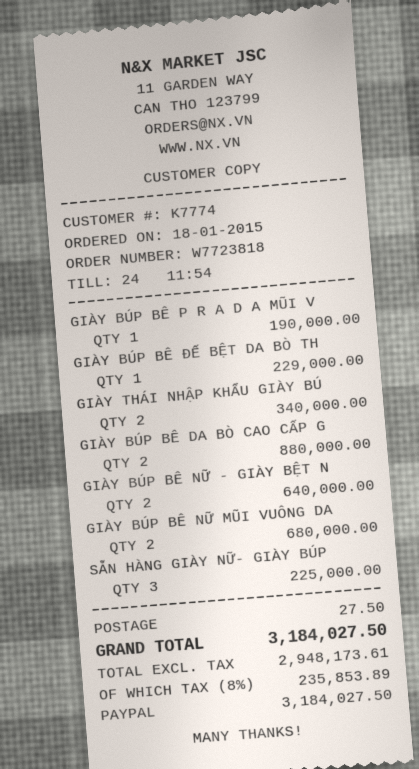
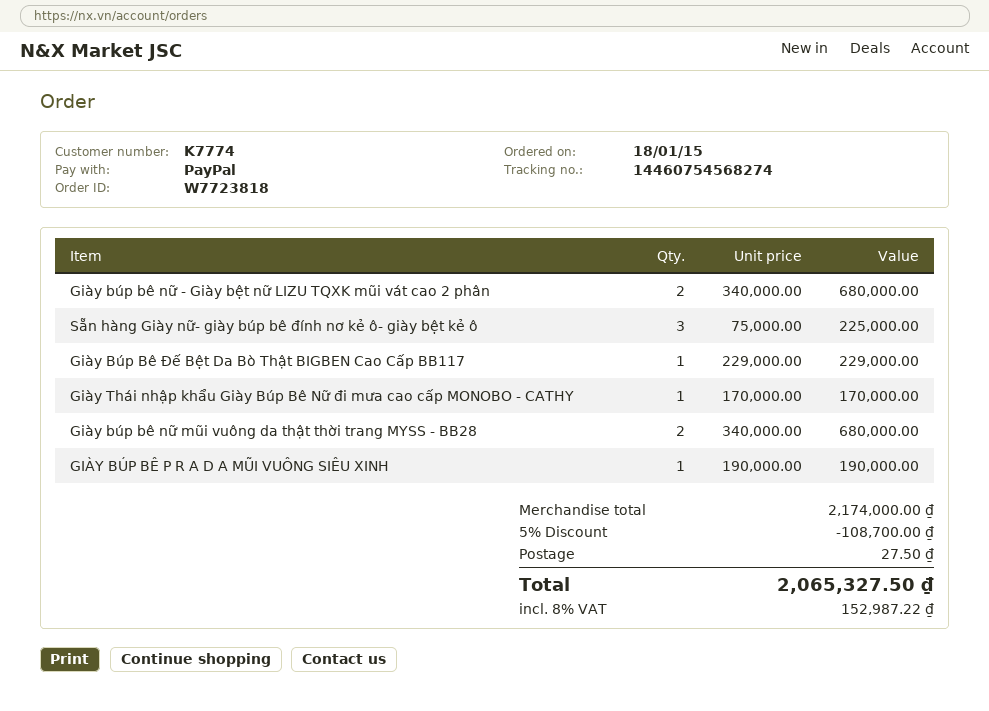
GIÀY THÁI NHẬP KHẨU GIÀY BÚ: 2 for 340000.00 -> 1 for 170000.00
GIÀY BÚP BÊ DA BÒ CAO CẤP G: 2 for 880000.00 -> none
GIÀY BÚP BÊ NỮ - GIÀY BỆT N: 2 for 640000.00 -> 2 for 680000.00
discount: none -> 5% = 108700.00
tax: 8% = 235853.89 -> 8% = 152987.22
total: 3184027.50 -> 2065327.50

